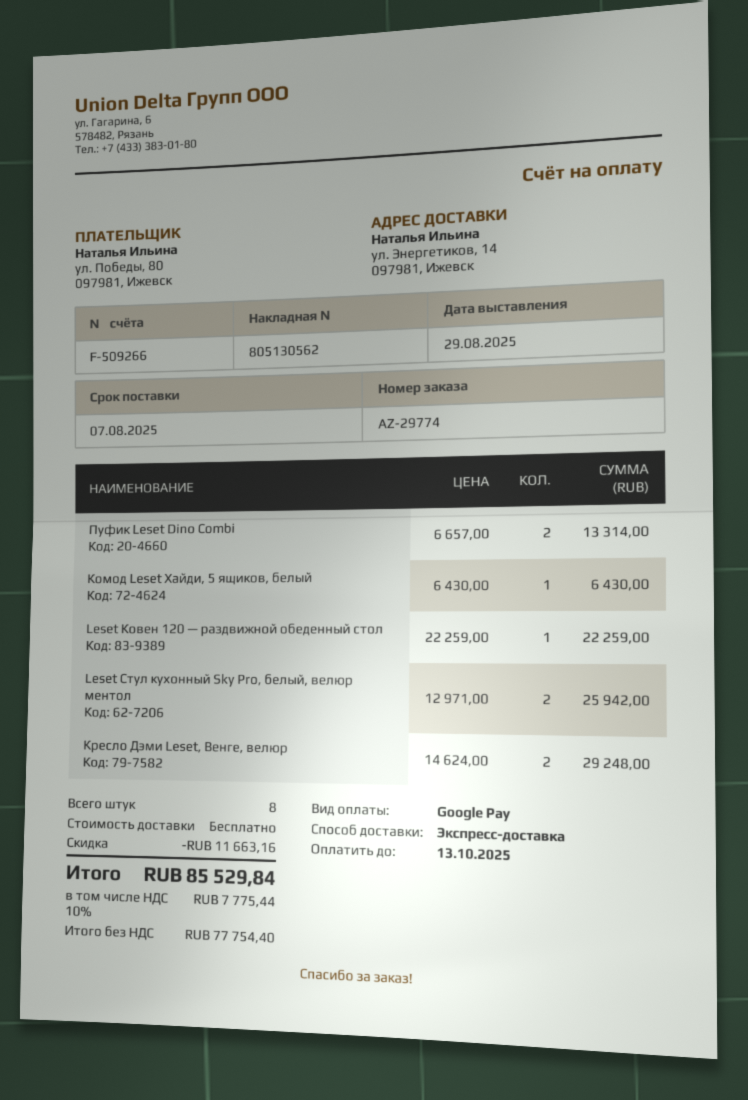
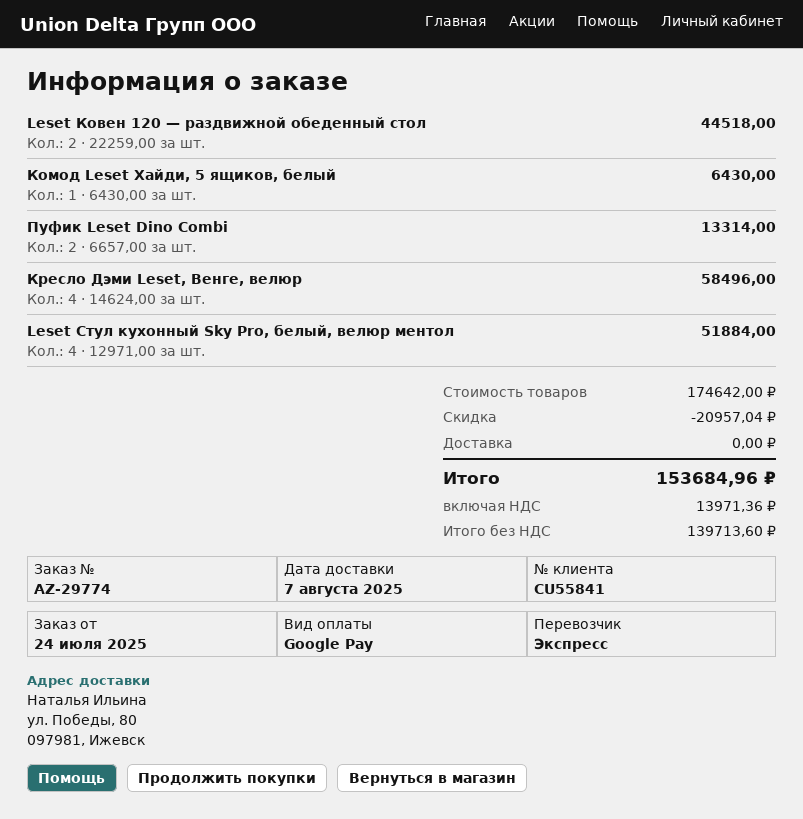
ship to: ул. Энергетиков, 14, 097981, Ижевск -> ул. Победы, 80, 097981, Ижевск
Leset Ковен 120 — раздвижной обеденный стол: 1 x 22259.00 = 22259.00 -> 2 x 22259.00 = 44518.00
Leset Стул кухонный Sky Pro, белый, велюр ментол: 2 x 12971.00 = 25942.00 -> 4 x 12971.00 = 51884.00
Кресло Дэми Leset, Венге, велюр: 2 x 14624.00 = 29248.00 -> 4 x 14624.00 = 58496.00
discount: 11663.16 -> 20957.04
net: 77754.40 -> 139713.60
tax: 7775.44 -> 13971.36
total: 85529.84 -> 153684.96

